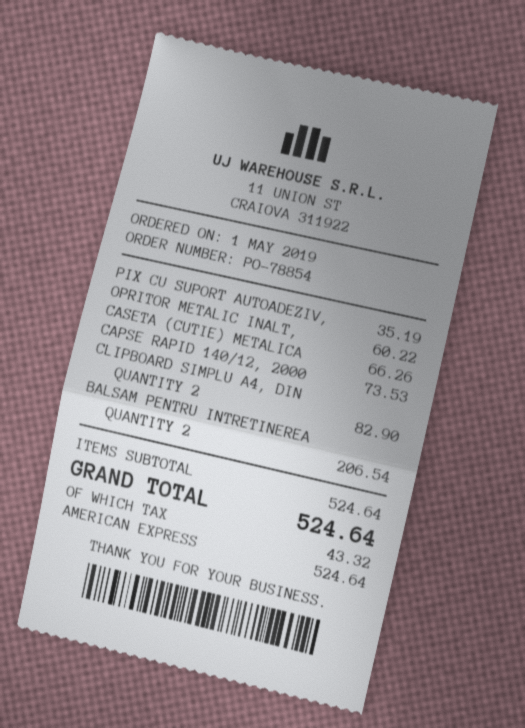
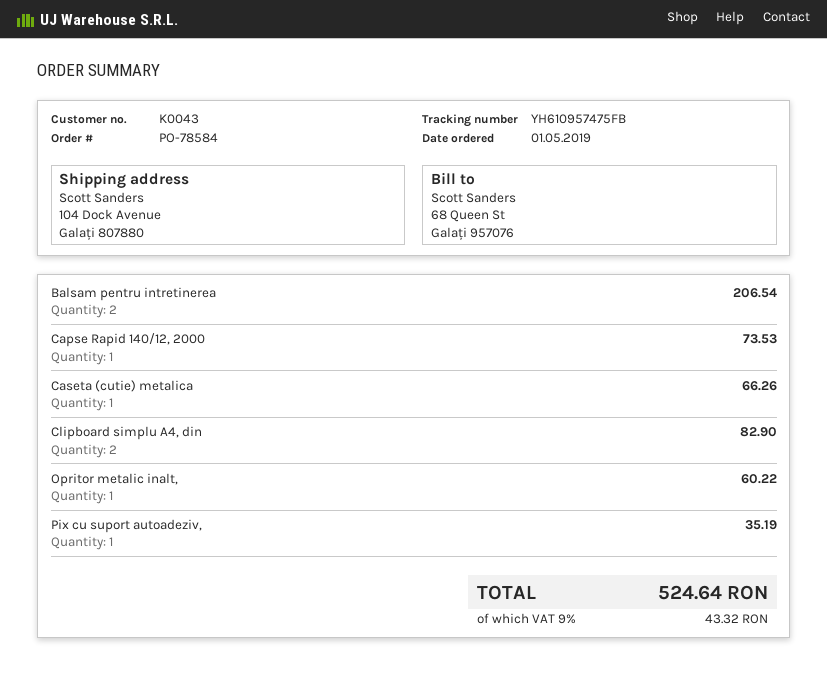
order number: PO-78854 -> PO-78584

